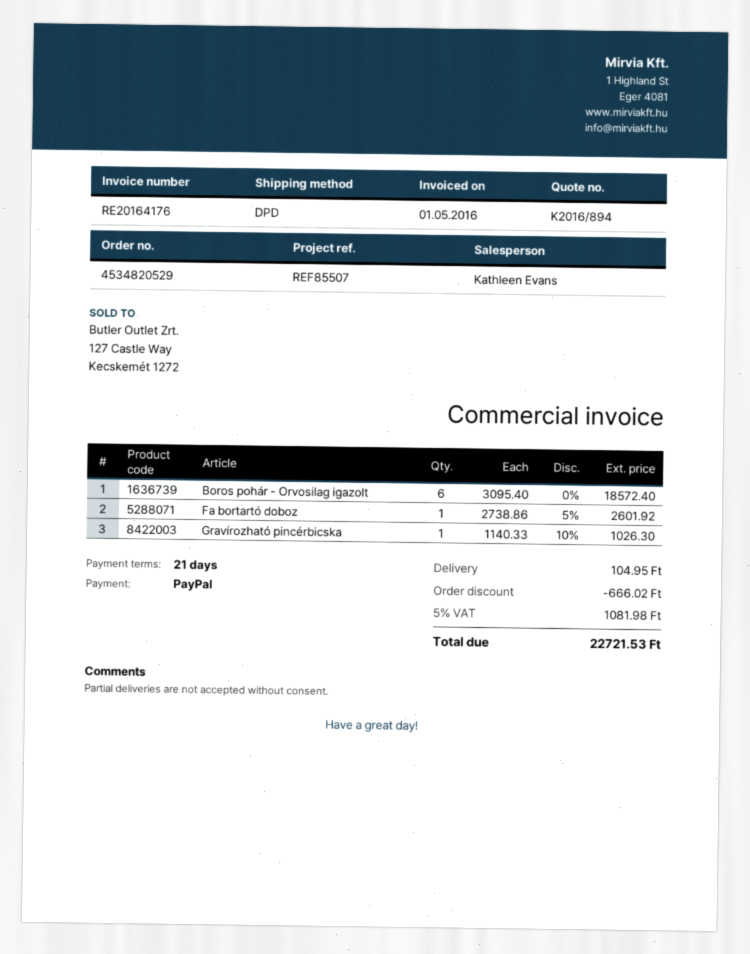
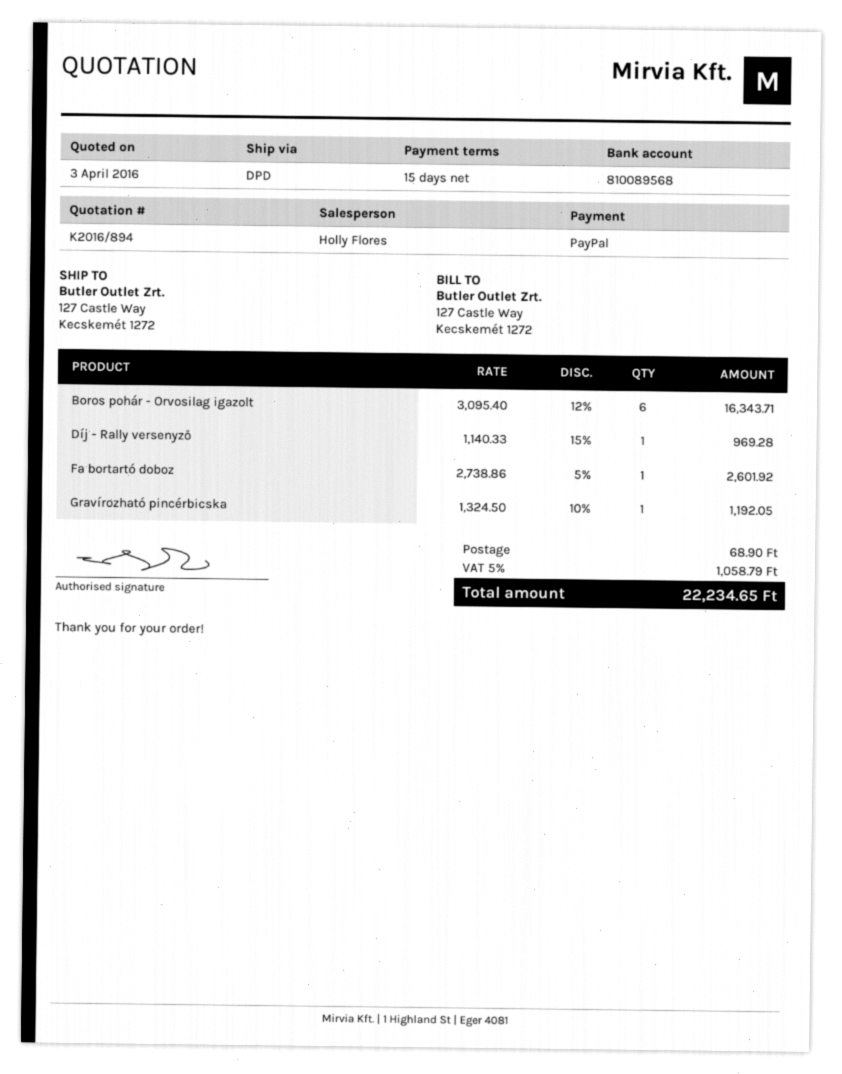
payment terms: 21 days -> 15 days
sales rep: Kathleen Evans -> Holly Flores
Boros pohár - Orvosilag igazolt: 6 x 3095.40 = 18572.40 -> 6 x 3095.40 - 12% = 16343.71
Gravírozható pincérbicska: 1 x 1140.33 - 10% = 1026.30 -> 1 x 1324.50 - 10% = 1192.05
Díj - Rally versenyző: none -> 1 x 1140.33 - 15% = 969.28
discount: 666.02 -> none
shipping: 104.95 -> 68.90
tax: 5% = 1081.98 -> 5% = 1058.79
total: 22721.53 -> 22234.65

